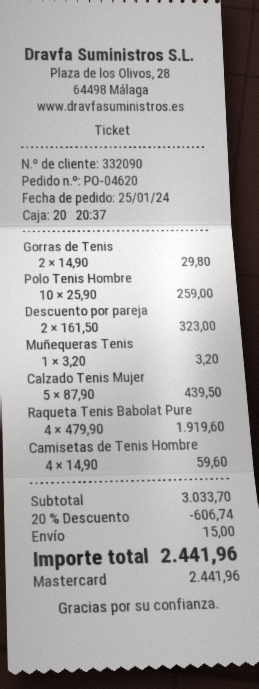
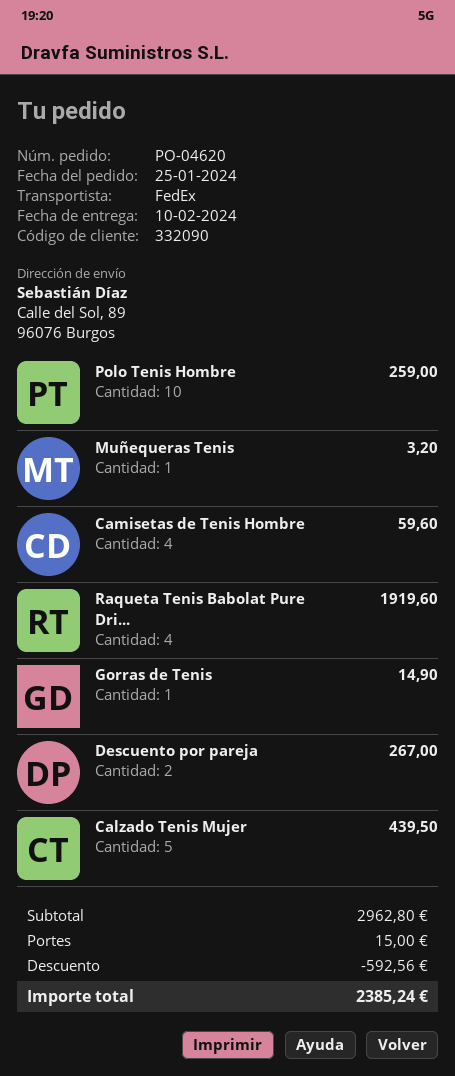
Gorras de Tenis: 2 for 29.80 -> 1 for 14.90
Descuento por pareja: 2 for 323.00 -> 2 for 267.00
subtotal: 3033.70 -> 2962.80
discount: 606.74 -> 592.56
total: 2441.96 -> 2385.24

